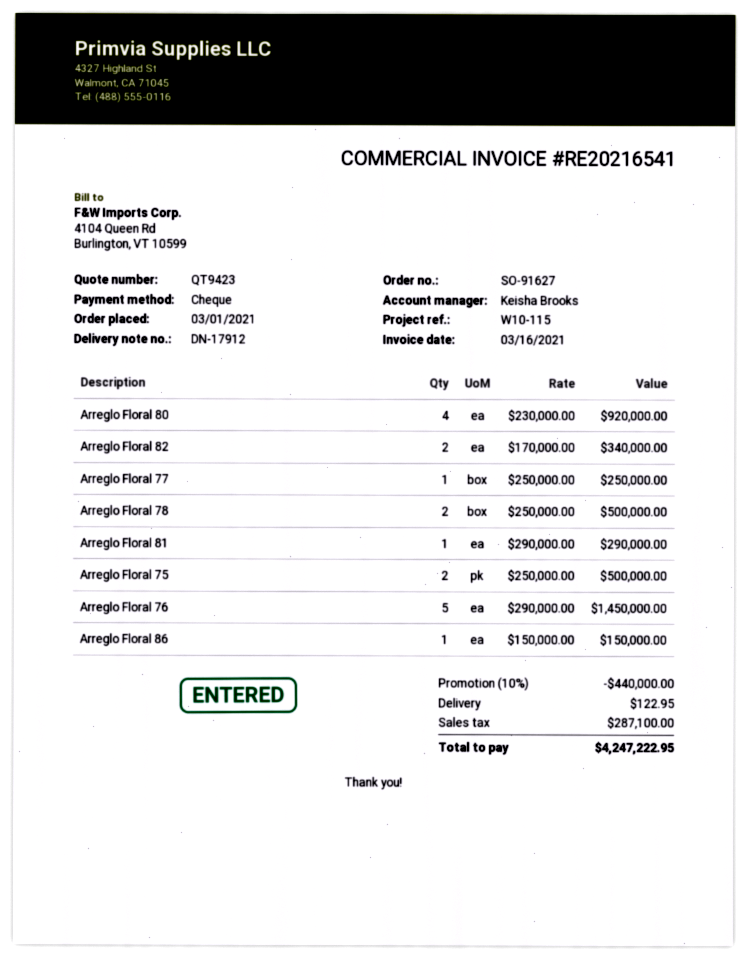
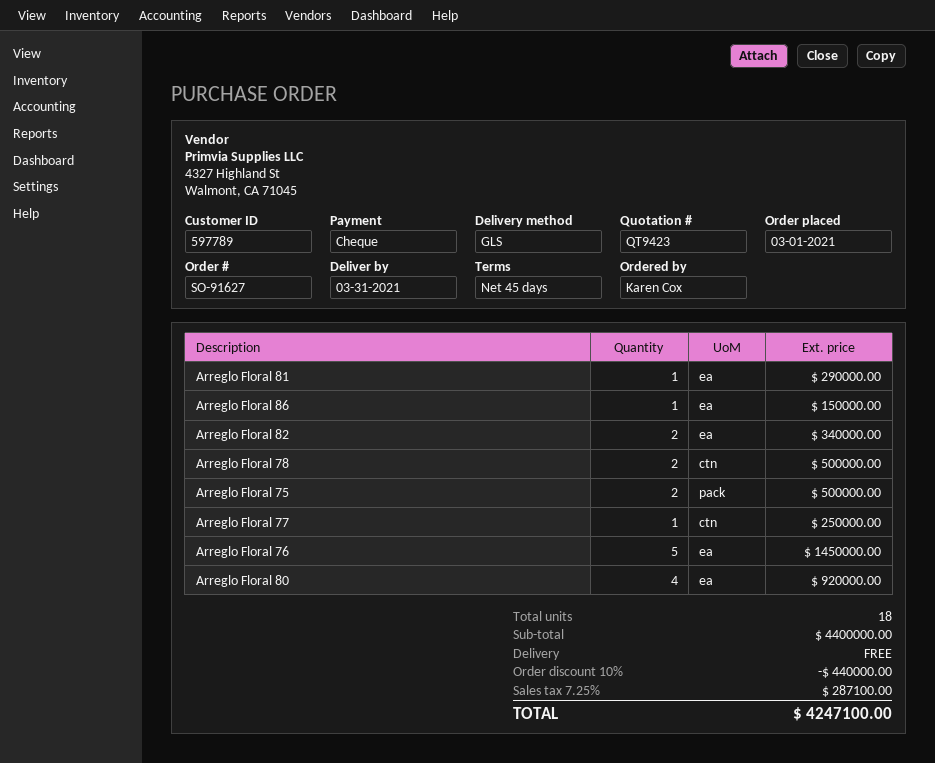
shipping: 122.95 -> 0.00
total: 4247222.95 -> 4247100.00

